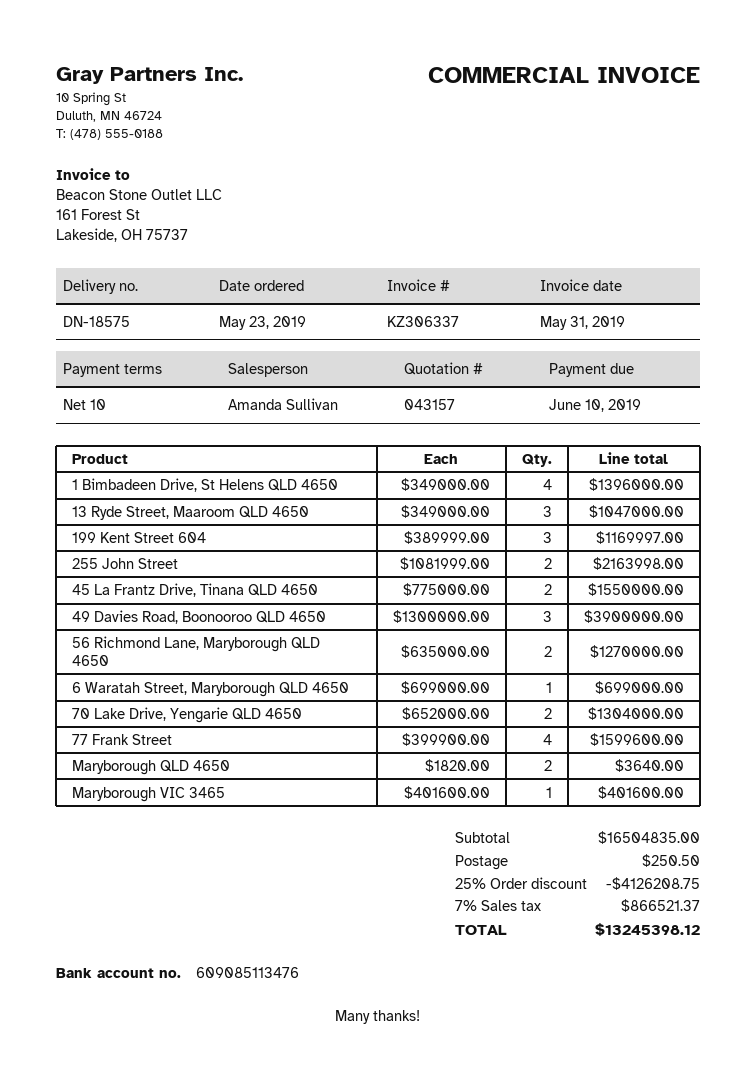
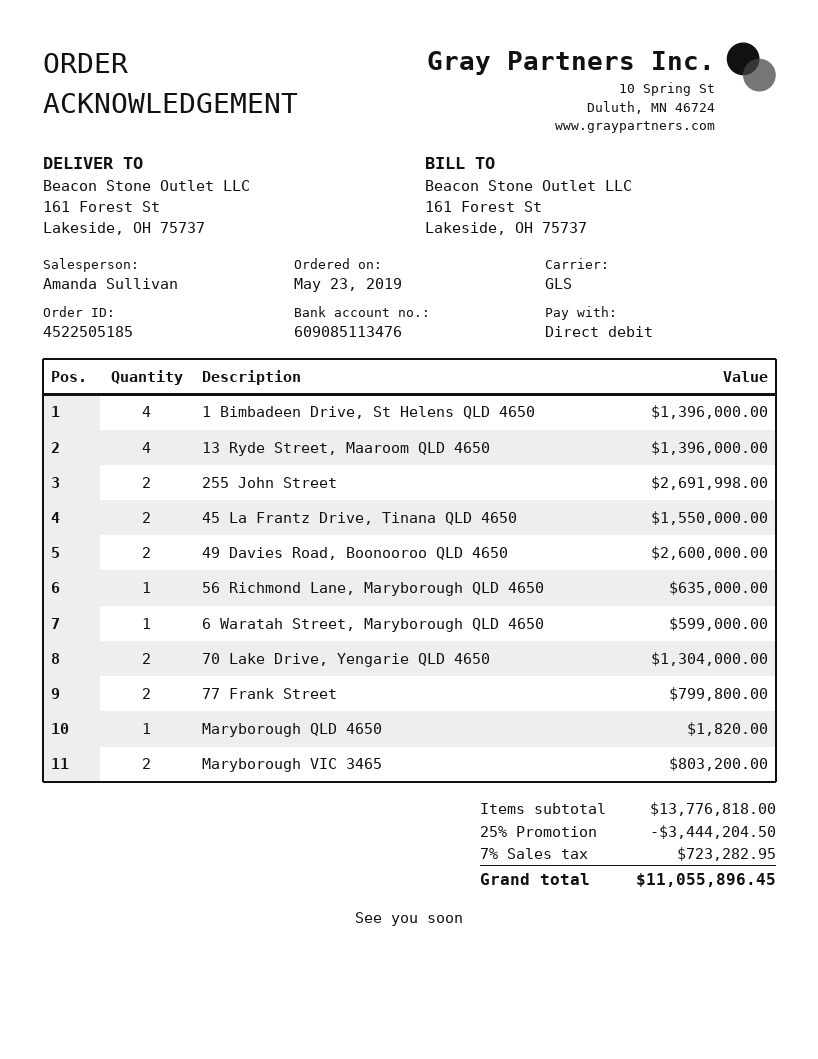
13 Ryde Street, Maaroom QLD 4650: 3 for 1047000.00 -> 4 for 1396000.00
199 Kent Street 604: 3 for 1169997.00 -> none
255 John Street: 2 for 2163998.00 -> 2 for 2691998.00
49 Davies Road, Boonooroo QLD 4650: 3 for 3900000.00 -> 2 for 2600000.00
56 Richmond Lane, Maryborough QLD 4650: 2 for 1270000.00 -> 1 for 635000.00
6 Waratah Street, Maryborough QLD 4650: 1 for 699000.00 -> 1 for 599000.00
77 Frank Street: 4 for 1599600.00 -> 2 for 799800.00
Maryborough QLD 4650: 2 for 3640.00 -> 1 for 1820.00
Maryborough VIC 3465: 1 for 401600.00 -> 2 for 803200.00
subtotal: 16504835.00 -> 13776818.00
discount: 25% = 4126208.75 -> 25% = 3444204.50
shipping: 250.50 -> none
tax: 7% = 866521.37 -> 7% = 723282.95
total: 13245398.12 -> 11055896.45

